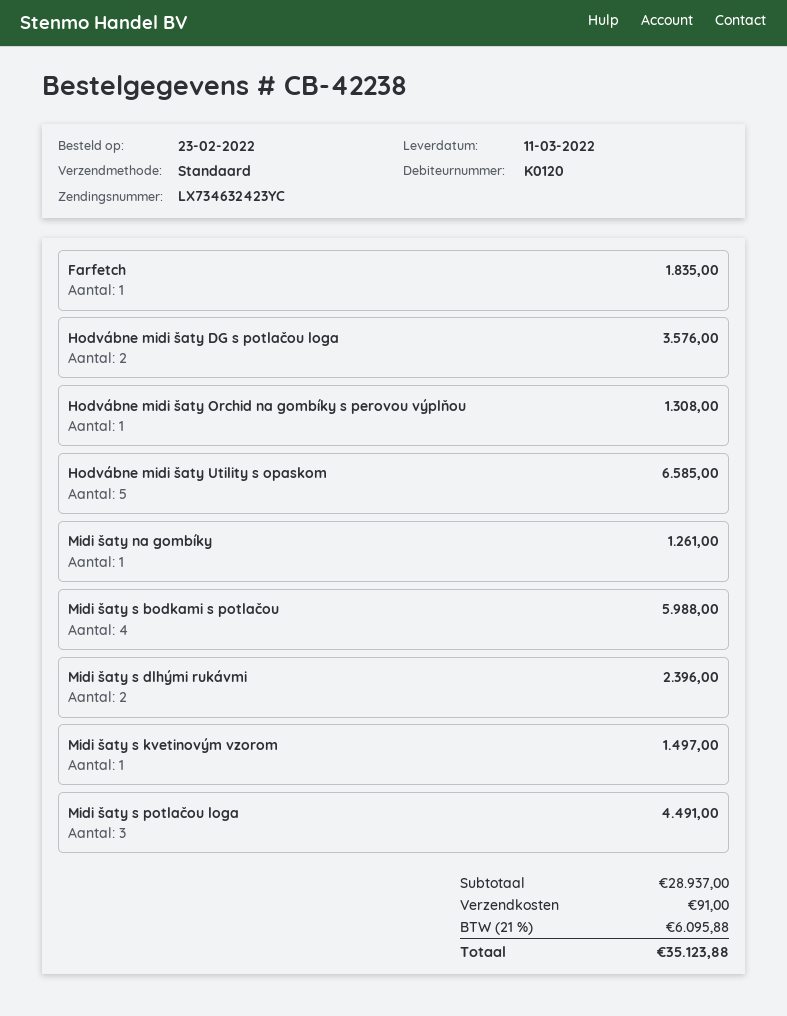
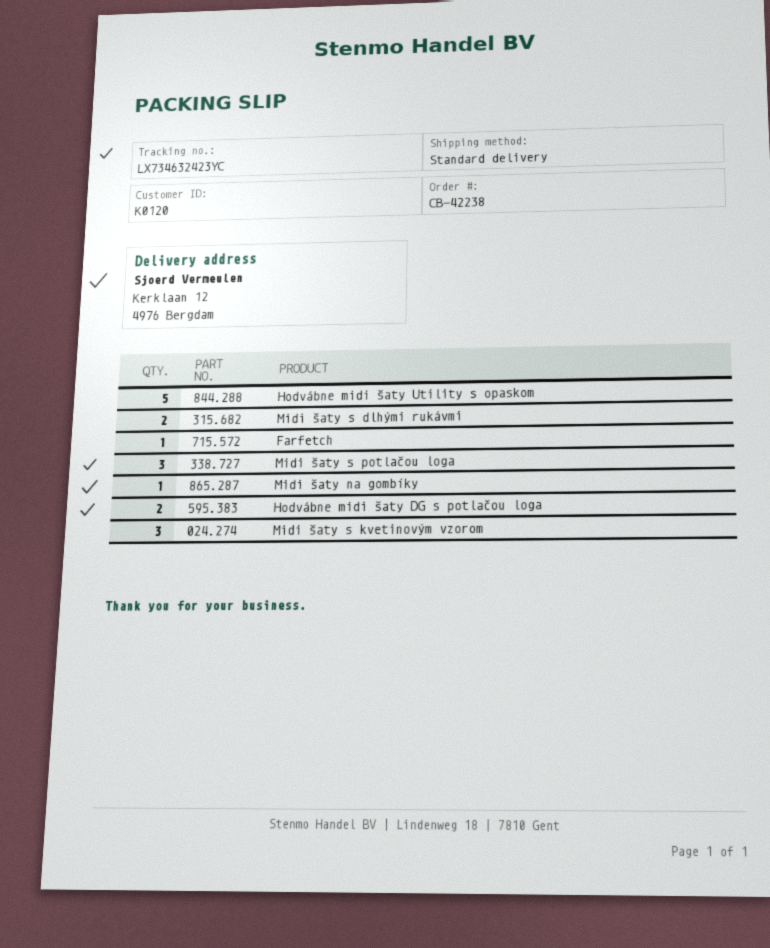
Hodvábne midi šaty Orchid na gombíky s perovou výplňou: 1 -> none
Midi šaty s bodkami s potlačou: 4 -> none
Midi šaty s kvetinovým vzorom: 1 -> 3

